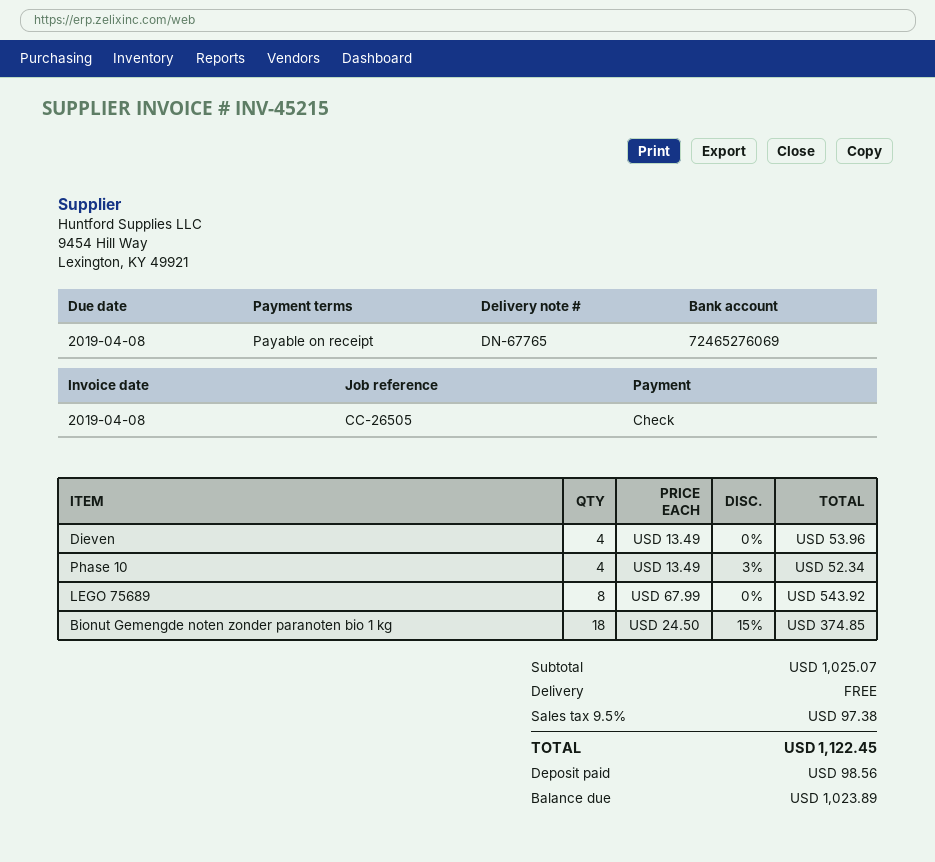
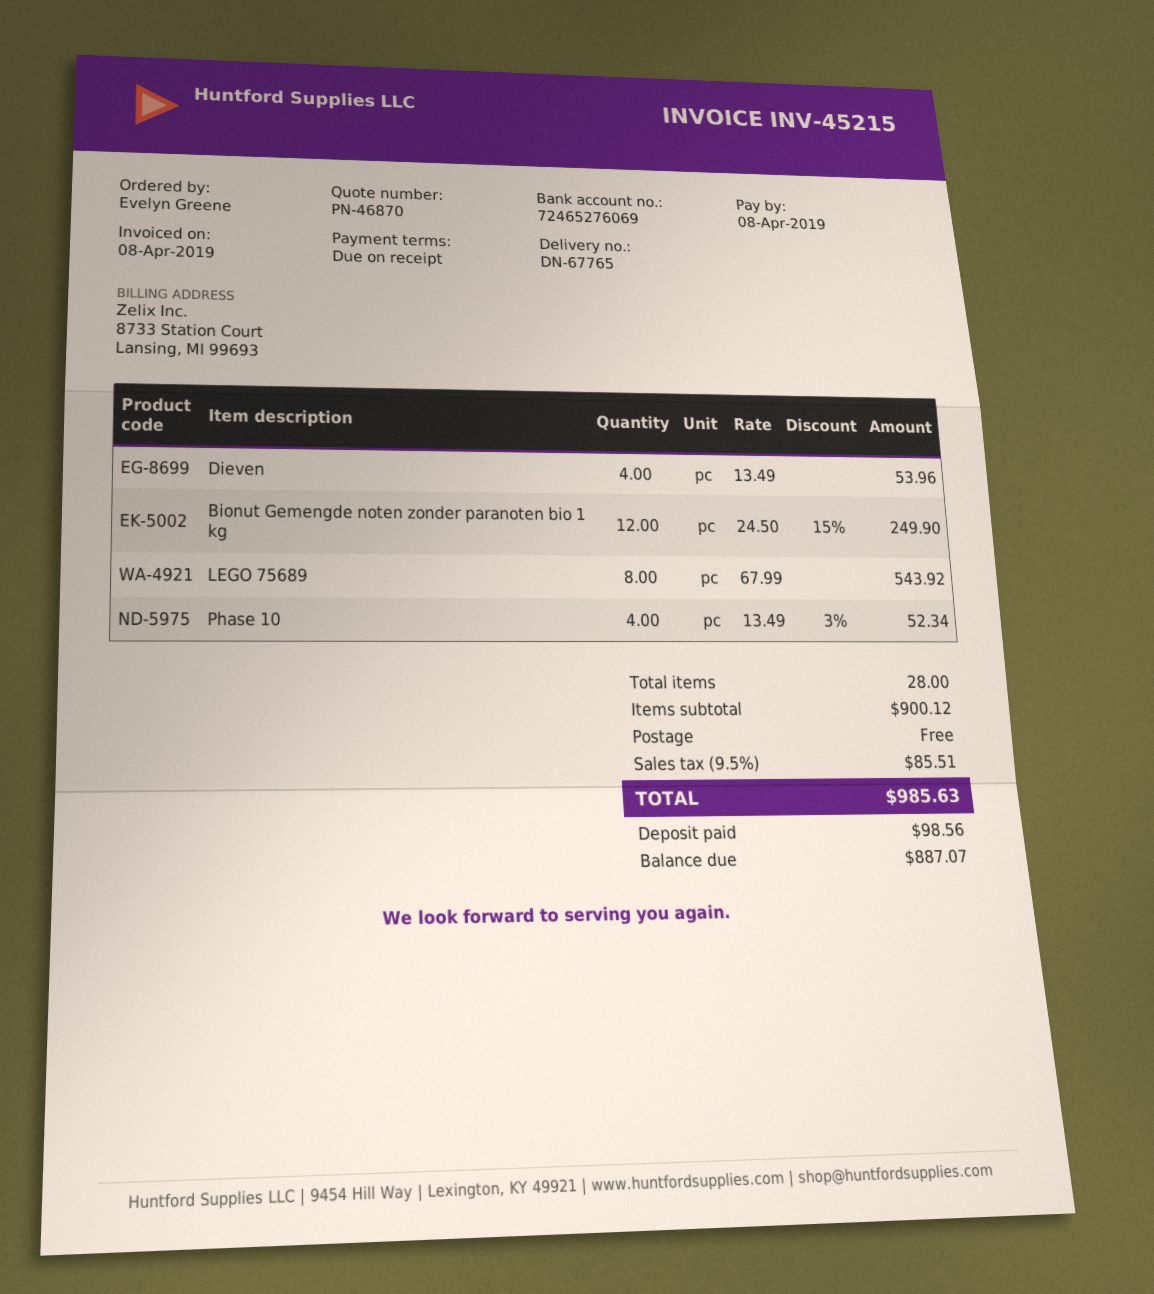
Bionut Gemengde noten zonder paranoten bio 1 kg: 18 x 24.50 - 15% = 374.85 -> 12 x 24.50 - 15% = 249.90
subtotal: 1025.07 -> 900.12
tax: 9.5% = 97.38 -> 9.5% = 85.51
total: 1122.45 -> 985.63
balance: 1023.89 -> 887.07

